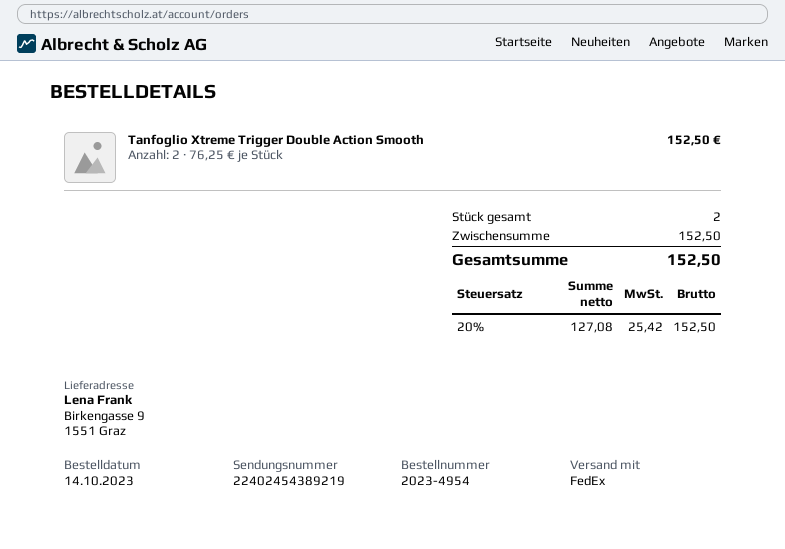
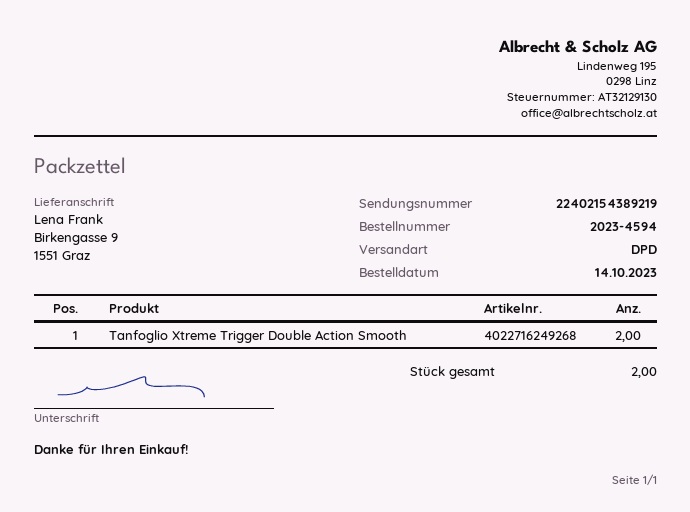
order number: 2023-4954 -> 2023-4594
shipping method: FedEx -> DPD
tracking number: 22402454389219 -> 22402154389219

